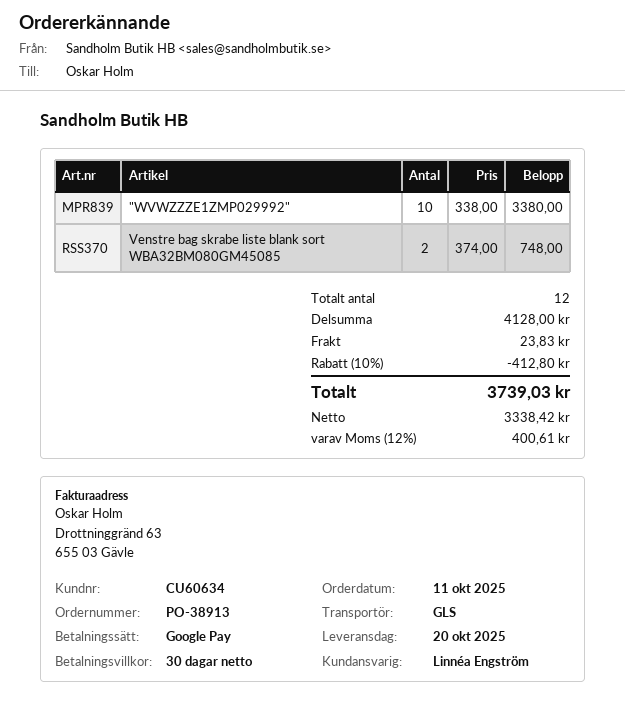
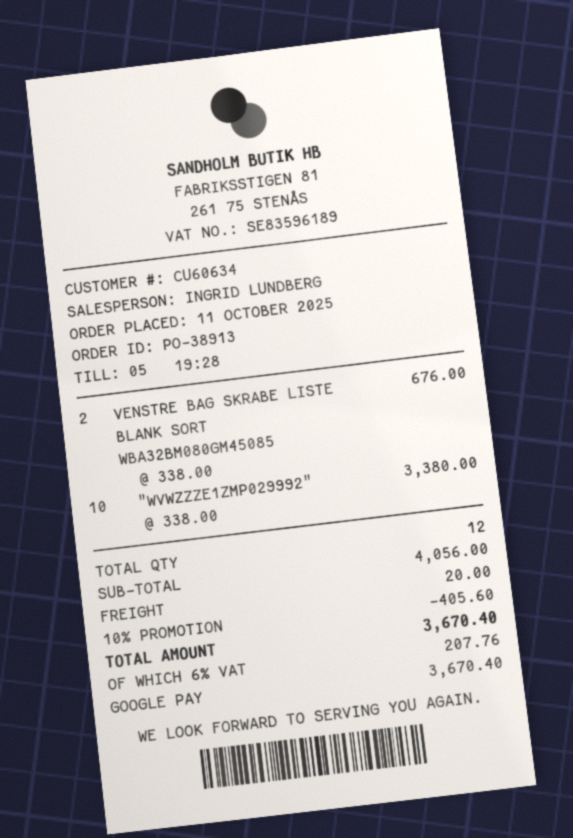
sales rep: Linnéa Engström -> INGRID LUNDBERG
Venstre bag skrabe liste blank sort WBA32BM080GM45085: 2 x 374.00 = 748.00 -> 2 x 338.00 = 676.00
subtotal: 4128.00 -> 4056.00
discount: 10% = 412.80 -> 10% = 405.60
shipping: 23.83 -> 20.00
tax: 12% = 400.61 -> 6% = 207.76
total: 3739.03 -> 3670.40

